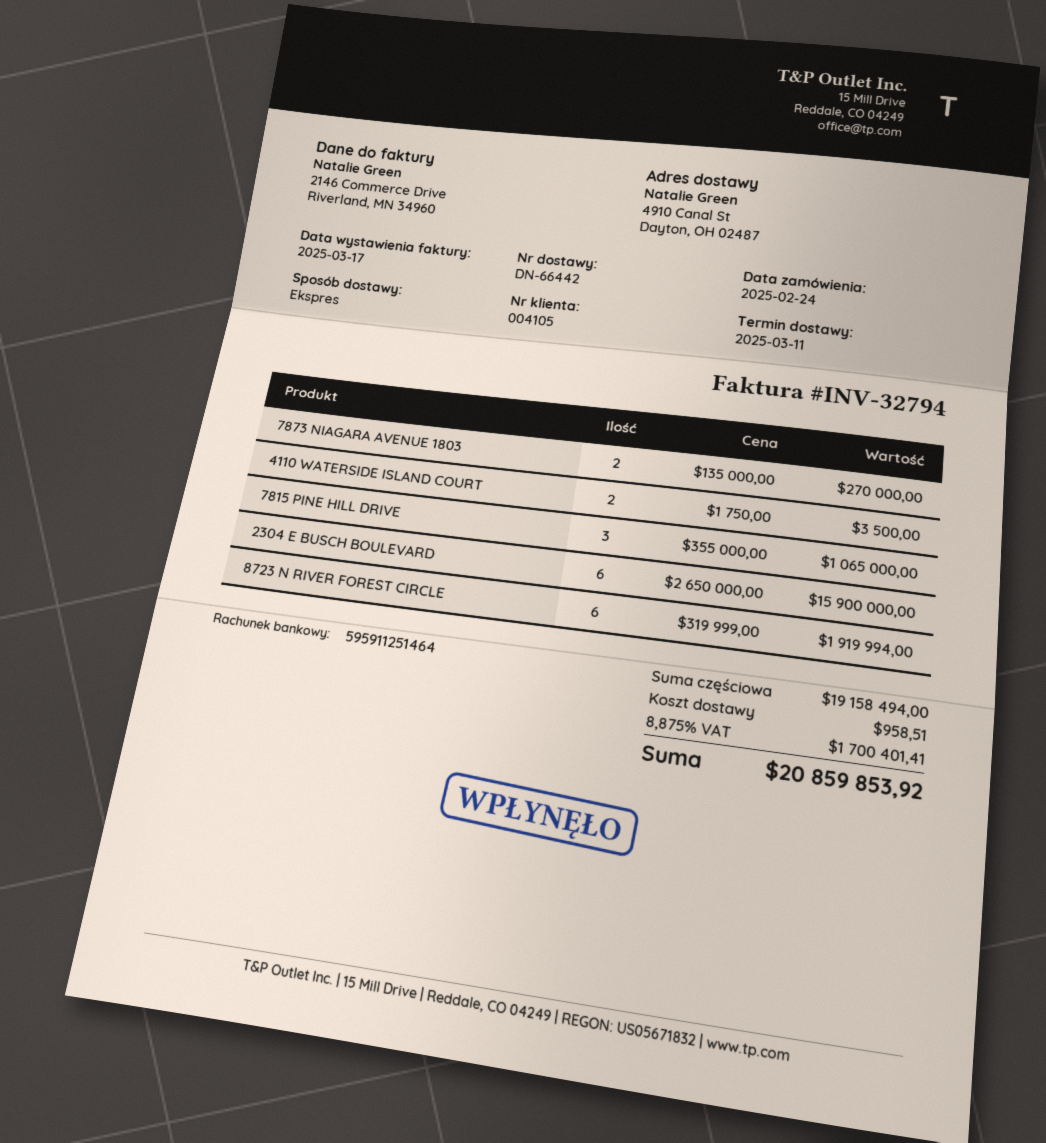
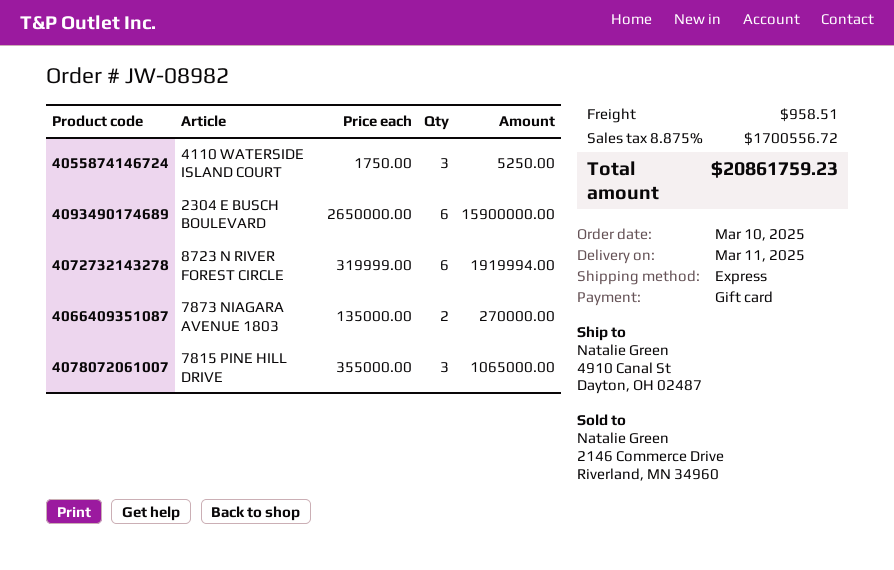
order date: 2025-02-24 -> 2025-03-10
4110 WATERSIDE ISLAND COURT: 2 x 1750.00 = 3500.00 -> 3 x 1750.00 = 5250.00
tax: 8.875% = 1700401.41 -> 8.875% = 1700556.72
total: 20859853.92 -> 20861759.23

